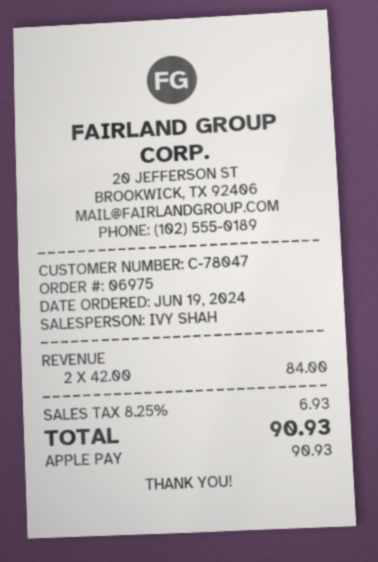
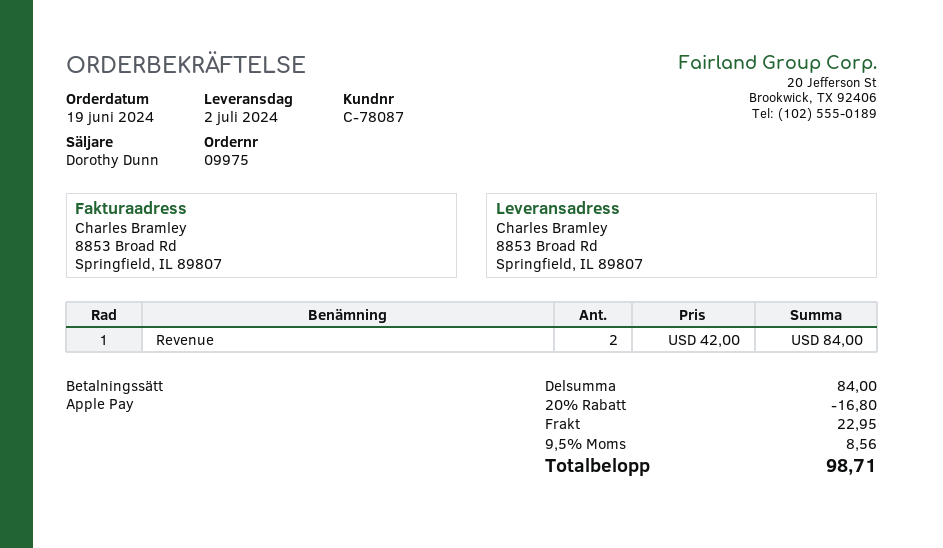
order number: 06975 -> 09975
customer number: C-78047 -> C-78087
sales rep: IVY SHAH -> Dorothy Dunn
discount: none -> 20% = 16.80
shipping: none -> 22.95
tax: 8.25% = 6.93 -> 9.5% = 8.56
total: 90.93 -> 98.71

